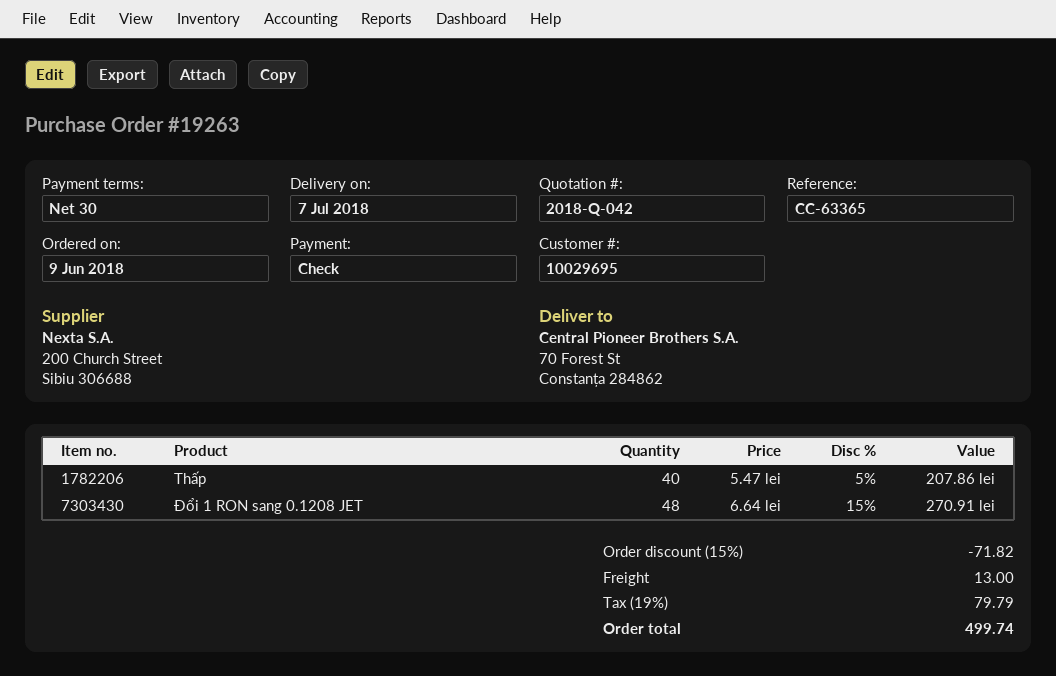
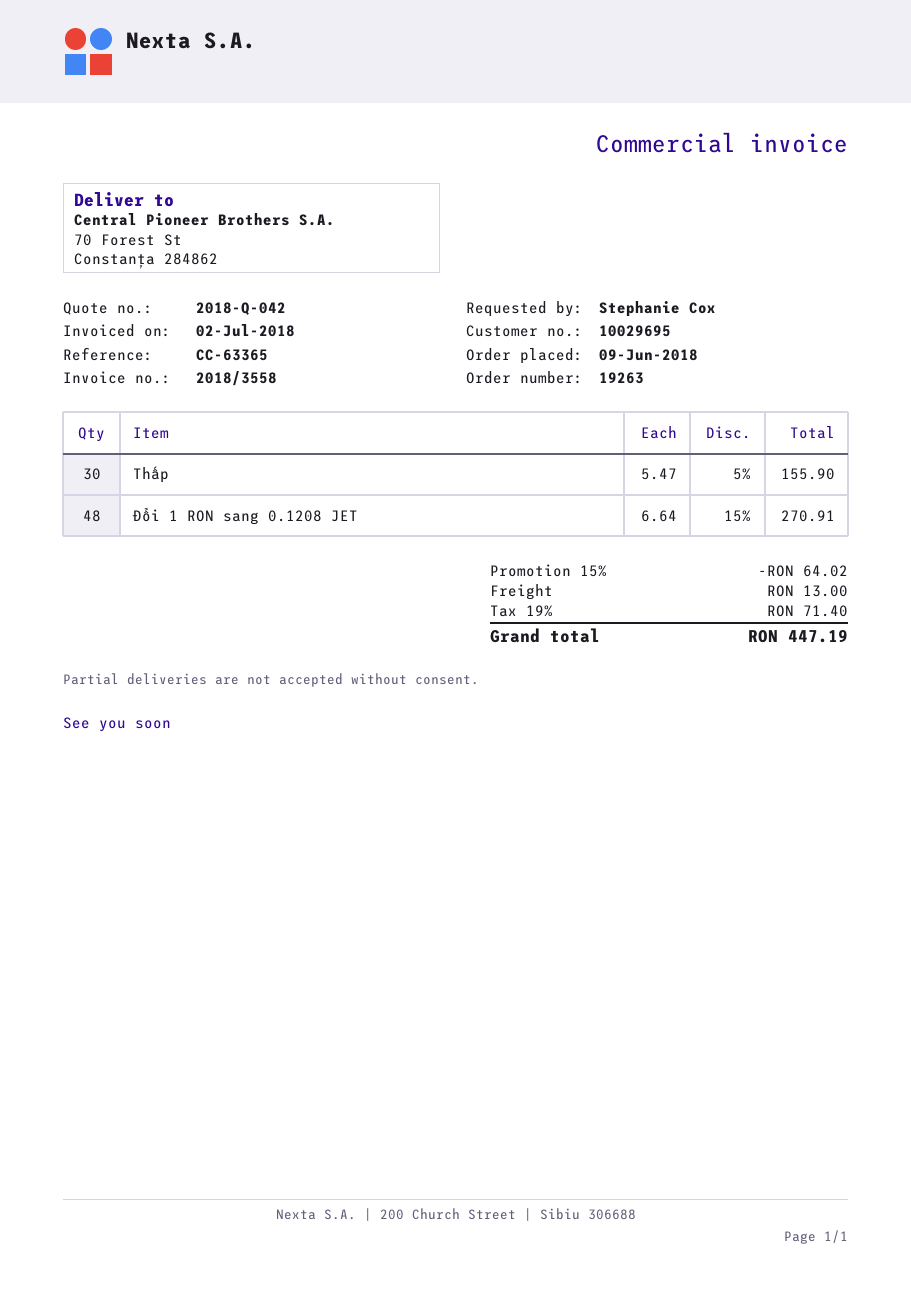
Thấp: 40 x 5.47 - 5% = 207.86 -> 30 x 5.47 - 5% = 155.90
discount: 15% = 71.82 -> 15% = 64.02
tax: 19% = 79.79 -> 19% = 71.40
total: 499.74 -> 447.19

